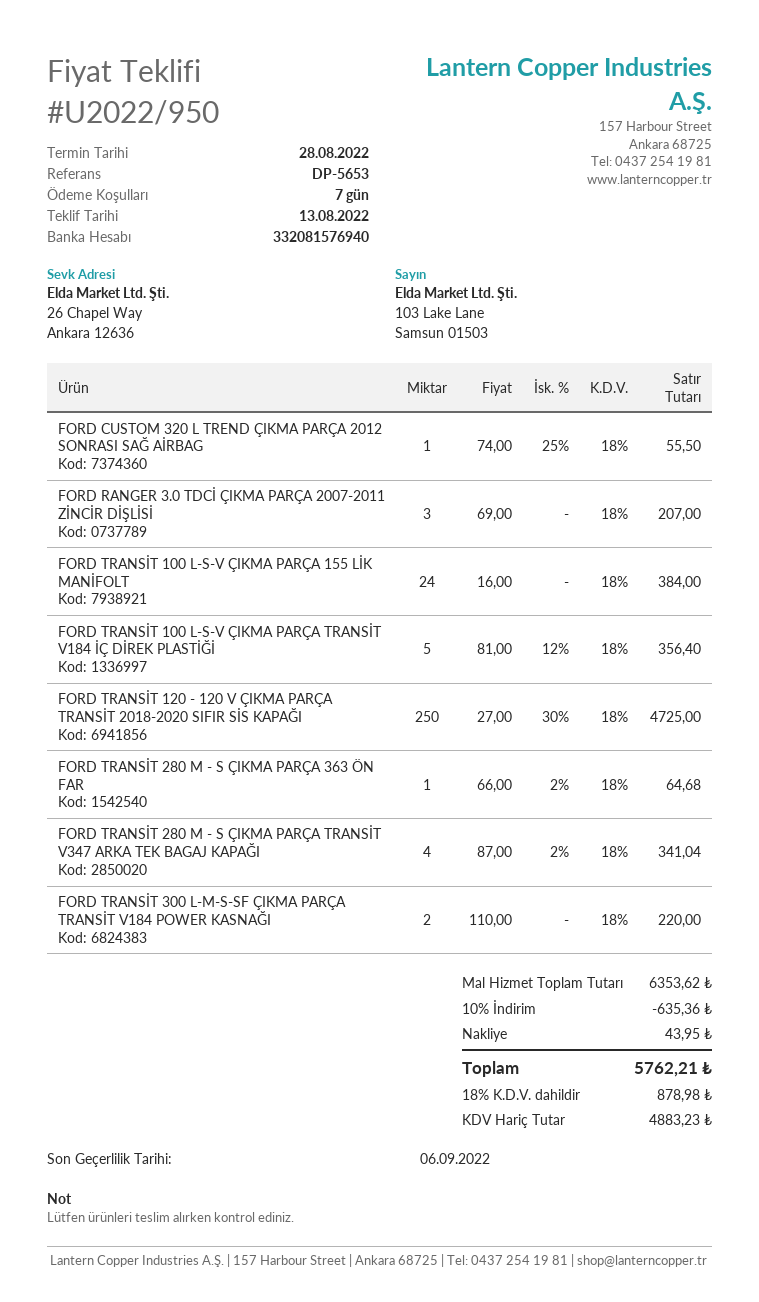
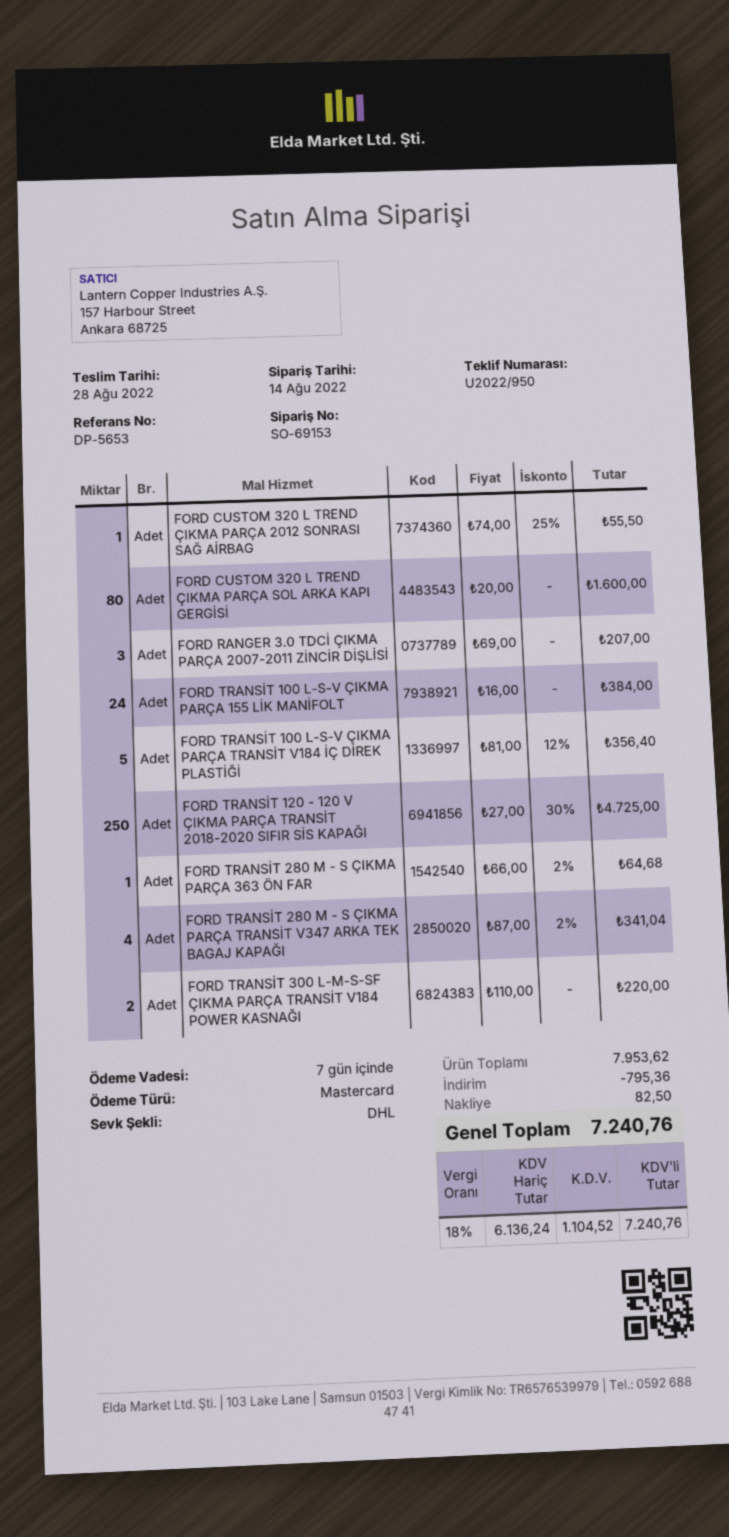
FORD CUSTOM 320 L TREND ÇIKMA PARÇA SOL ARKA KAPI GERGİSİ: none -> 80 x 20.00 = 1600.00
subtotal: 6353.62 -> 7953.62
discount: 635.36 -> 795.36
shipping: 43.95 -> 82.50
net: 4883.23 -> 6136.24
tax: 18% = 878.98 -> 18% = 1104.52
total: 5762.21 -> 7240.76

